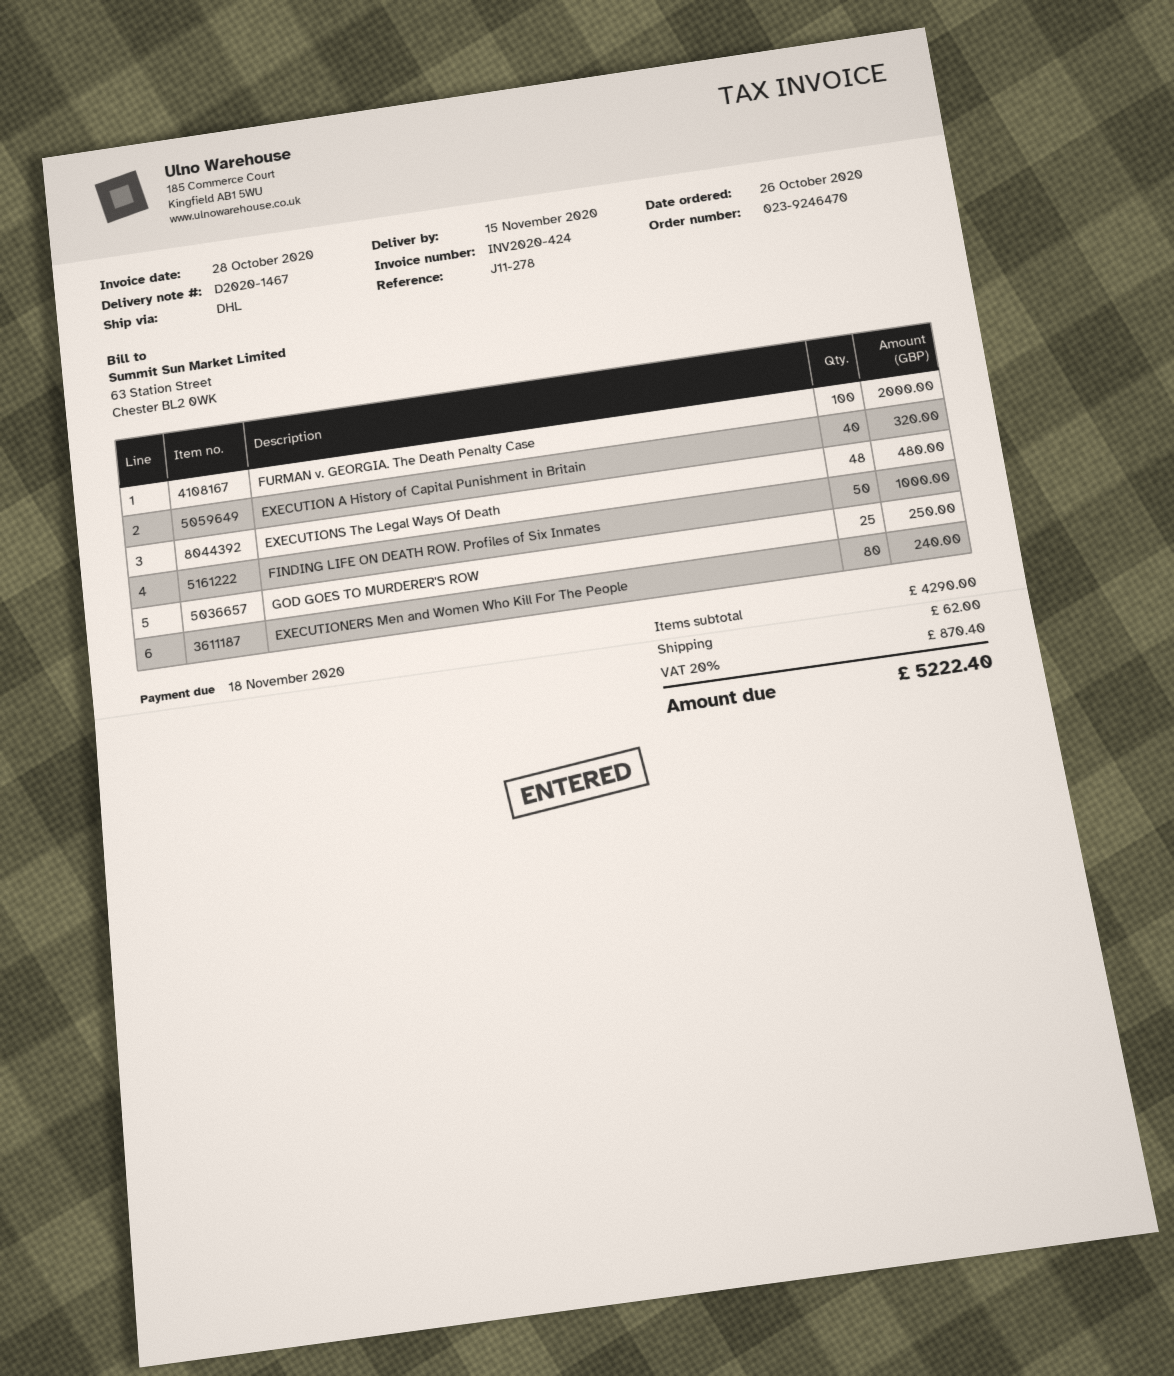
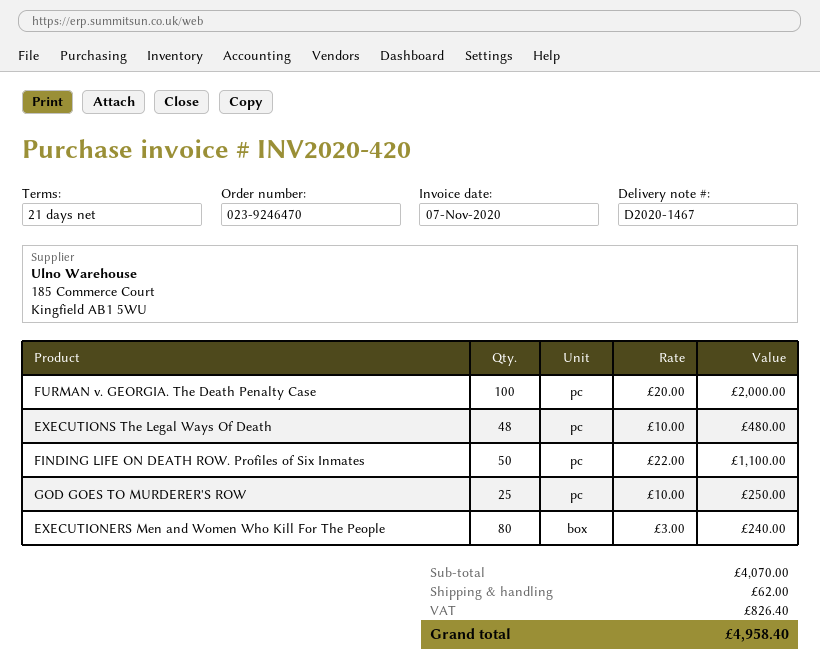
invoice number: INV2020-424 -> INV2020-420
invoice date: 2020-10-28 -> 2020-11-07
EXECUTION A History of Capital Punishment in Britain: 40 for 320.00 -> none
FINDING LIFE ON DEATH ROW. Profiles of Six Inmates: 50 for 1000.00 -> 50 for 1100.00
subtotal: 4290.00 -> 4070.00
tax: 870.40 -> 826.40
total: 5222.40 -> 4958.40

